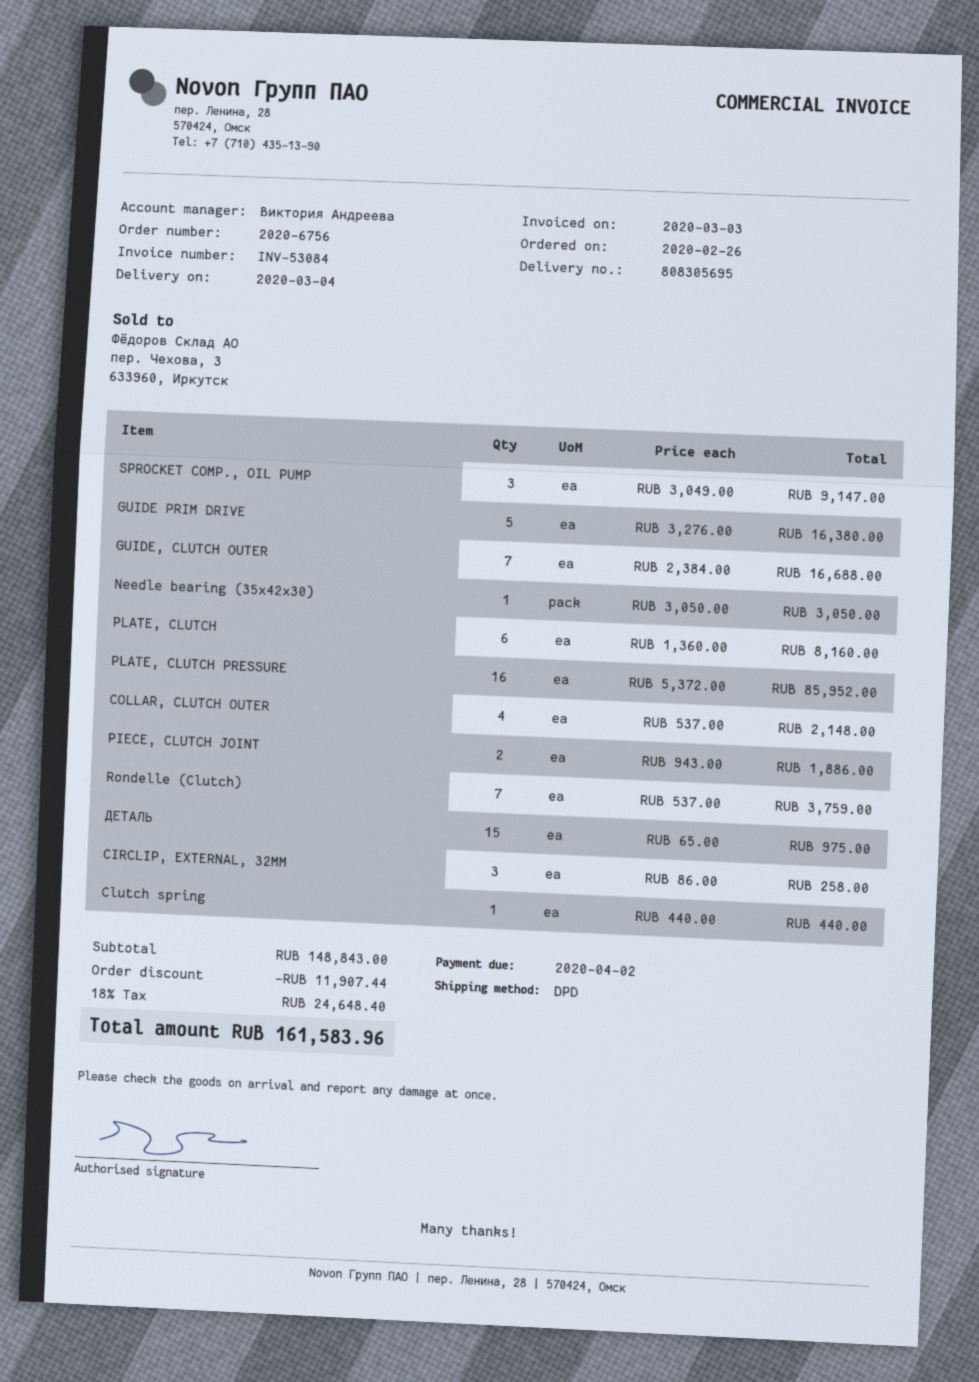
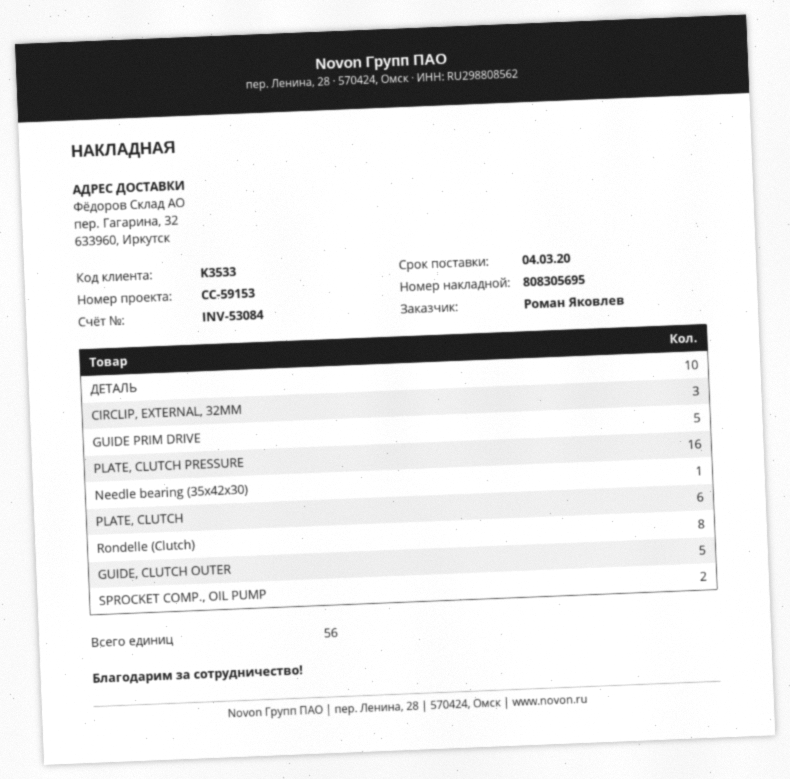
SPROCKET COMP., OIL PUMP: 3 -> 2
GUIDE, CLUTCH OUTER: 7 -> 5
COLLAR, CLUTCH OUTER: 4 -> none
PIECE, CLUTCH JOINT: 2 -> none
Rondelle (Clutch): 7 -> 8
ДЕТАЛЬ: 15 -> 10
Clutch spring: 1 -> none

